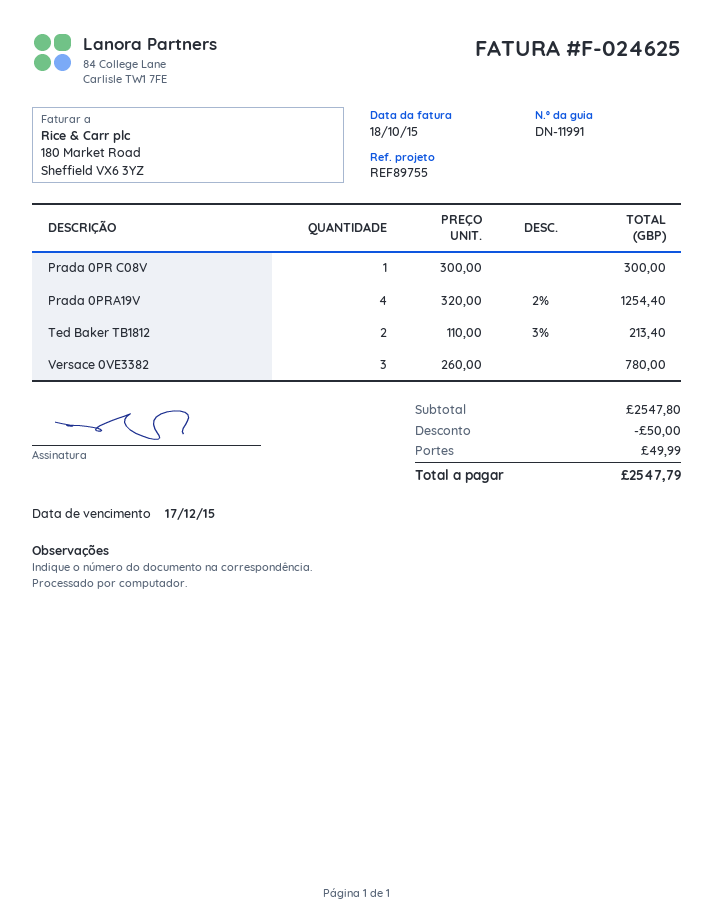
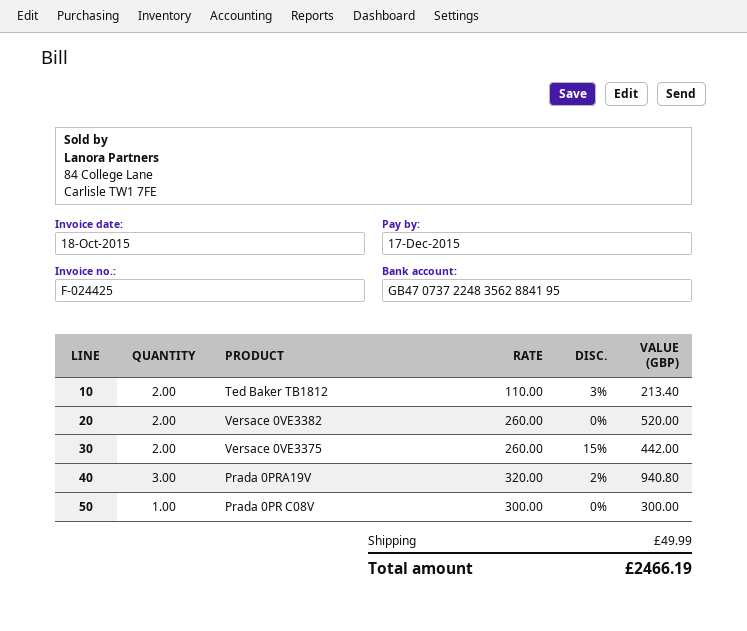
invoice number: F-024625 -> F-024425
Prada 0PRA19V: 4 x 320.00 - 2% = 1254.40 -> 3 x 320.00 - 2% = 940.80
Versace 0VE3382: 3 x 260.00 = 780.00 -> 2 x 260.00 = 520.00
Versace 0VE3375: none -> 2 x 260.00 - 15% = 442.00
discount: 50.00 -> none
total: 2547.79 -> 2466.19

